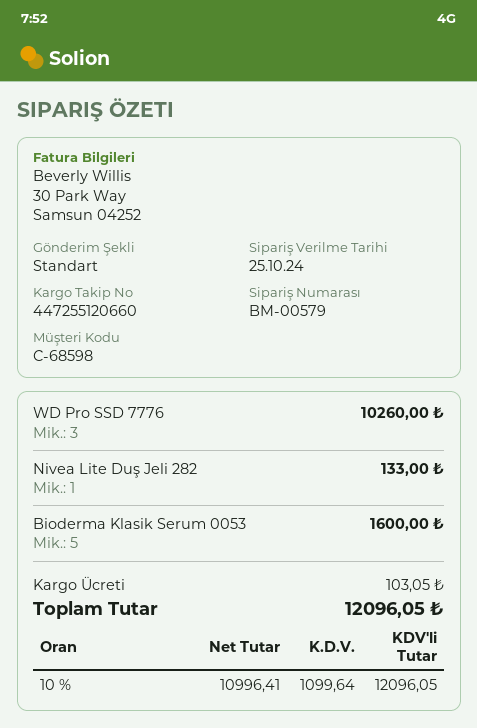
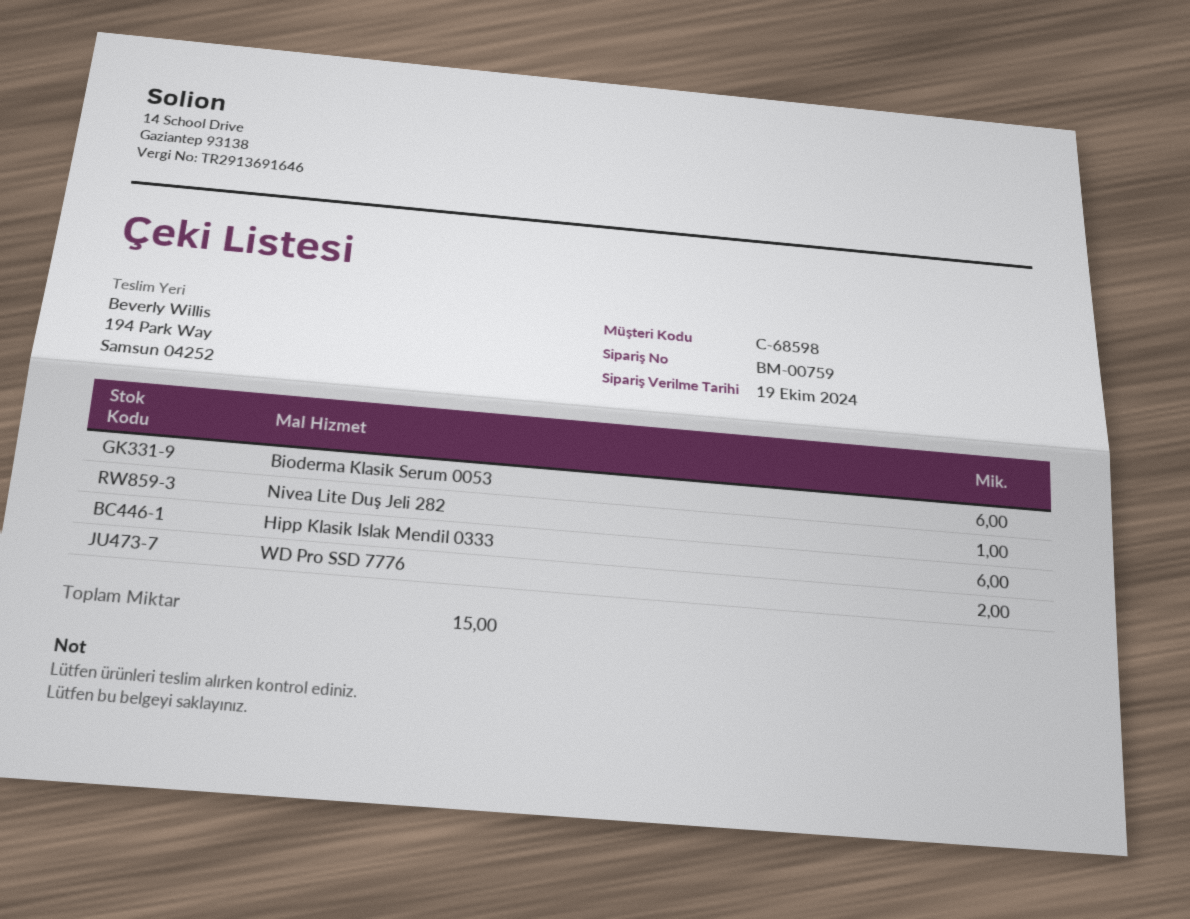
order number: BM-00579 -> BM-00759
order date: 2024-10-25 -> 2024-10-19
WD Pro SSD 7776: 3 -> 2
Bioderma Klasik Serum 0053: 5 -> 6
Hipp Klasik Islak Mendil 0333: none -> 6

